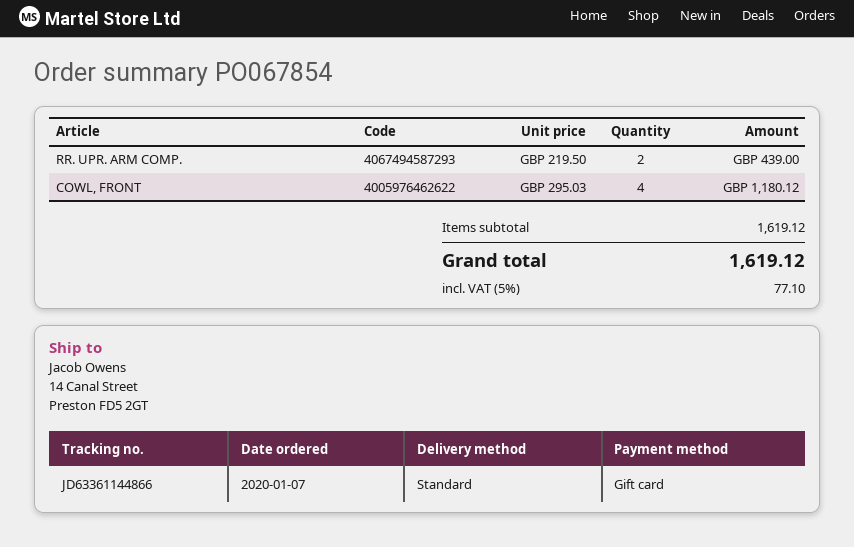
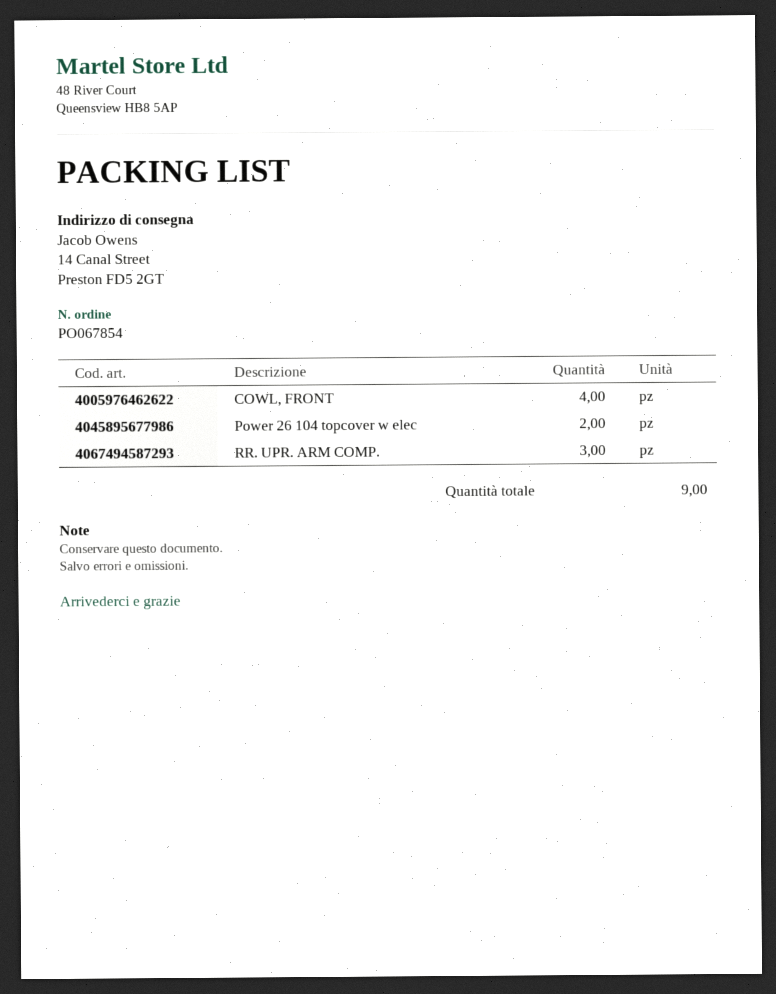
RR. UPR. ARM COMP.: 2 -> 3
Power 26 104 topcover w elec: none -> 2

